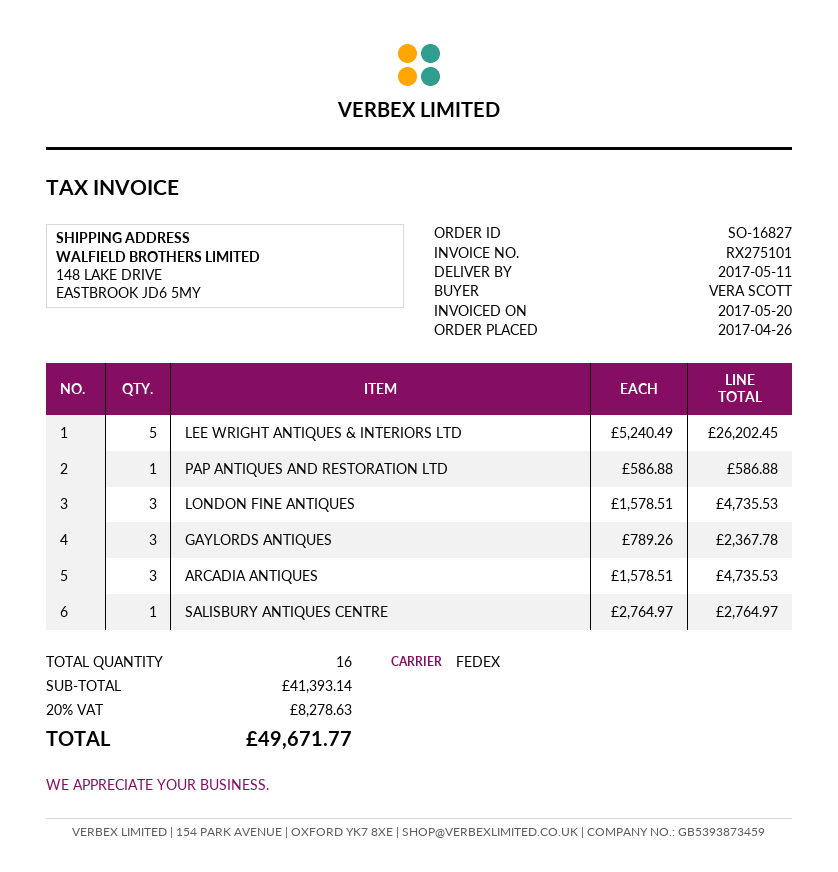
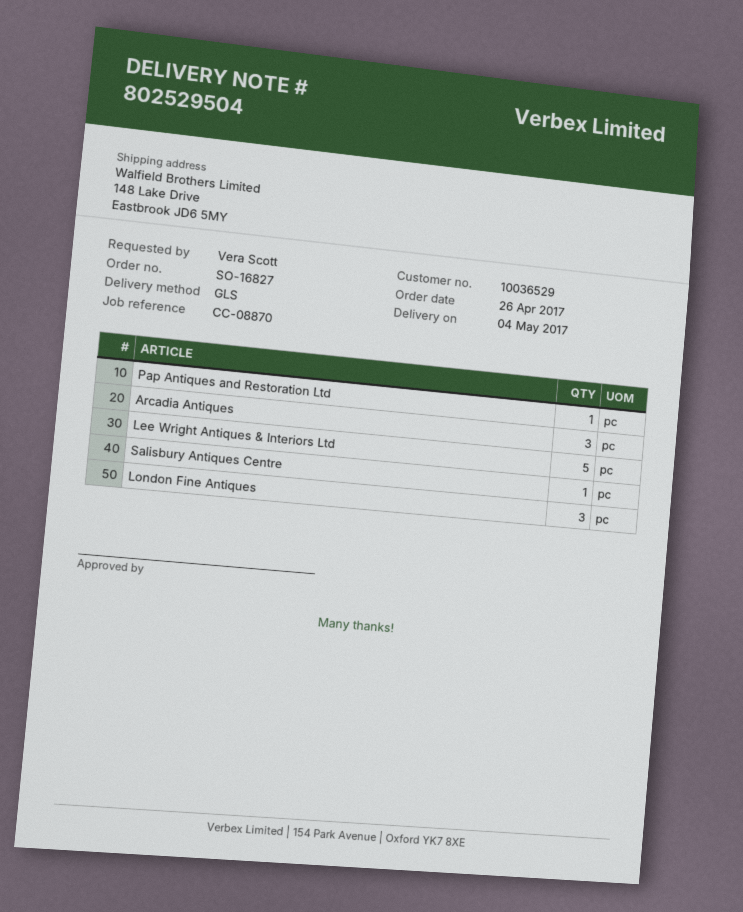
delivery date: 2017-05-11 -> 2017-05-04
shipping method: FedEx -> GLS
GAYLORDS ANTIQUES: 3 -> none

